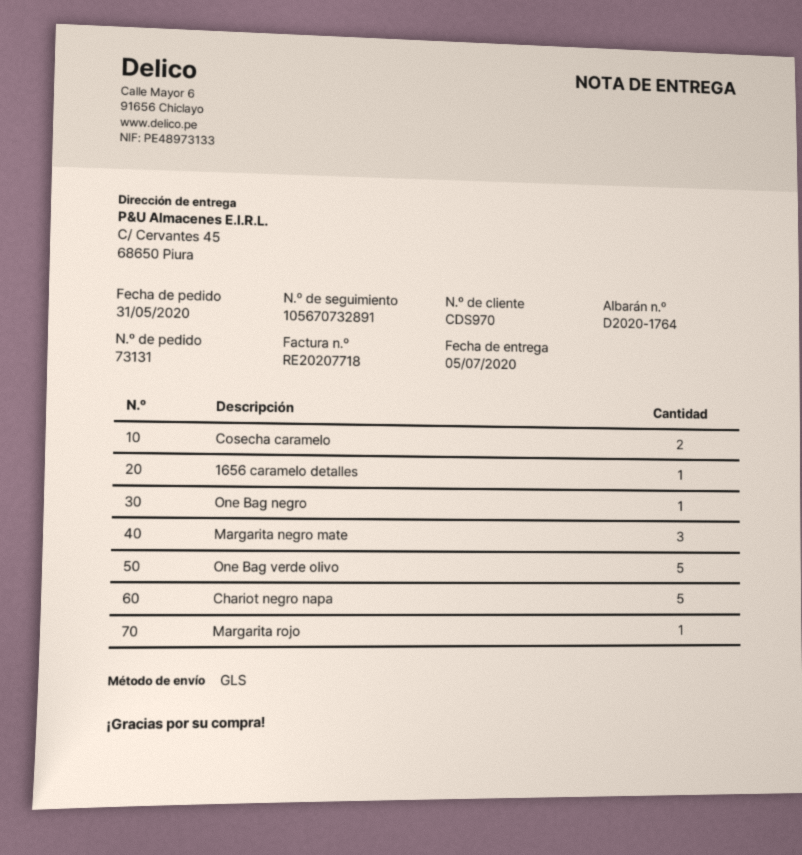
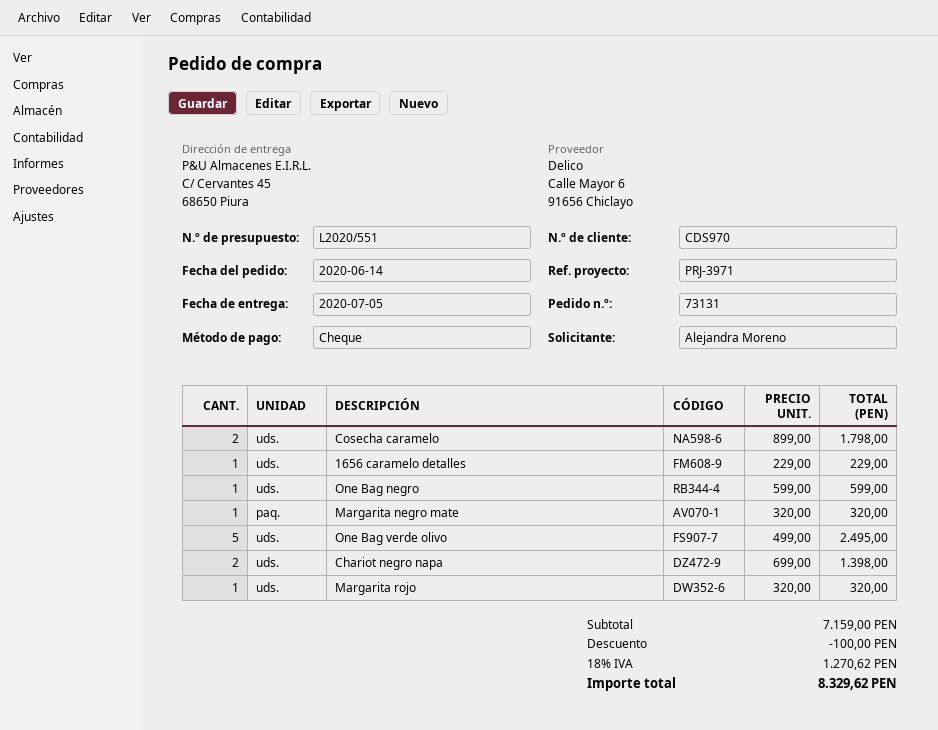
order date: 2020-05-31 -> 2020-06-14
Margarita negro mate: 3 -> 1
Chariot negro napa: 5 -> 2

